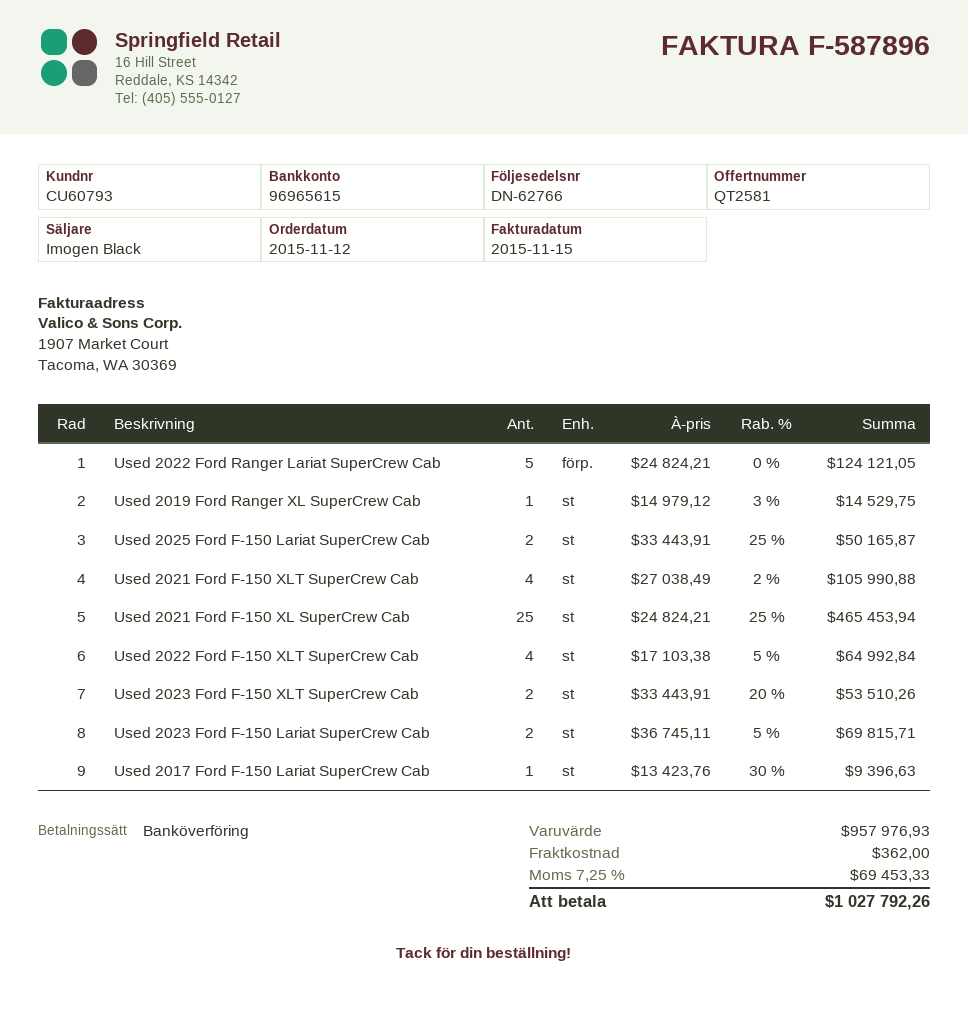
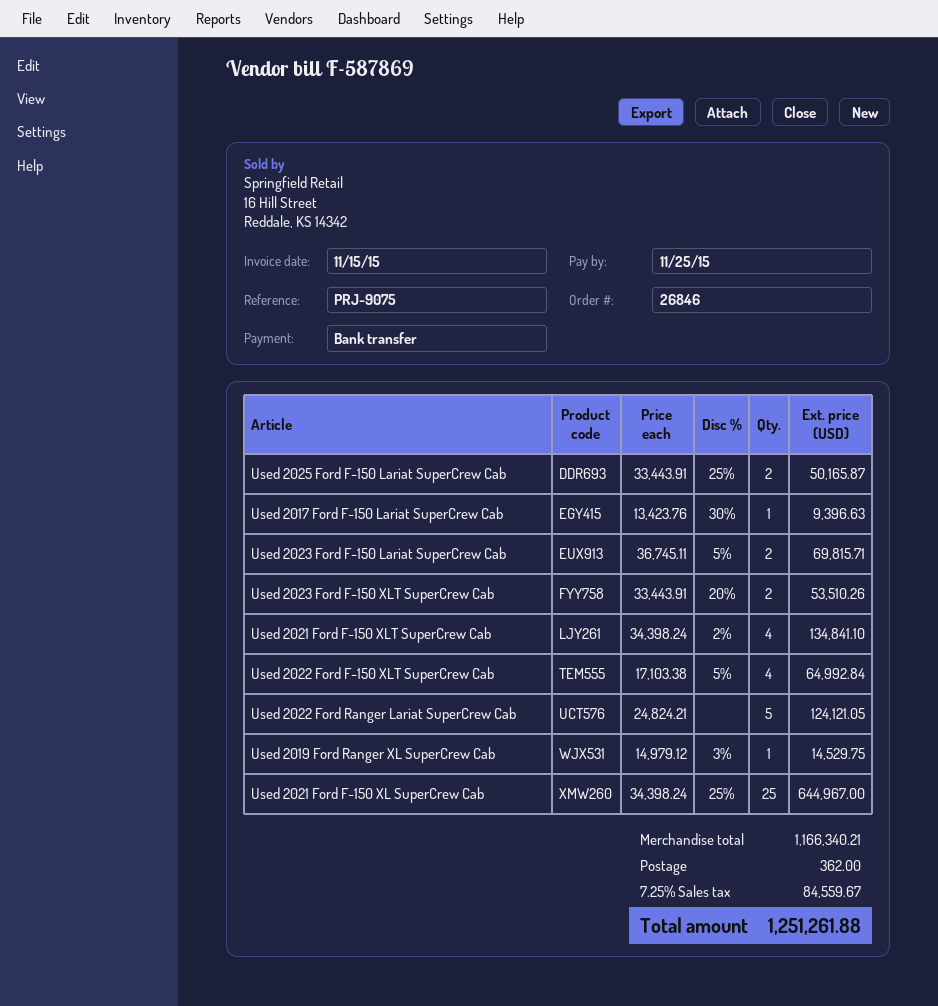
invoice number: F-587896 -> F-587869
Used 2021 Ford F-150 XLT SuperCrew Cab: 4 x 27038.49 - 2% = 105990.88 -> 4 x 34398.24 - 2% = 134841.10
Used 2021 Ford F-150 XL SuperCrew Cab: 25 x 24824.21 - 25% = 465453.94 -> 25 x 34398.24 - 25% = 644967.00
subtotal: 957976.93 -> 1166340.21
tax: 7.25% = 69453.33 -> 7.25% = 84559.67
total: 1027792.26 -> 1251261.88

